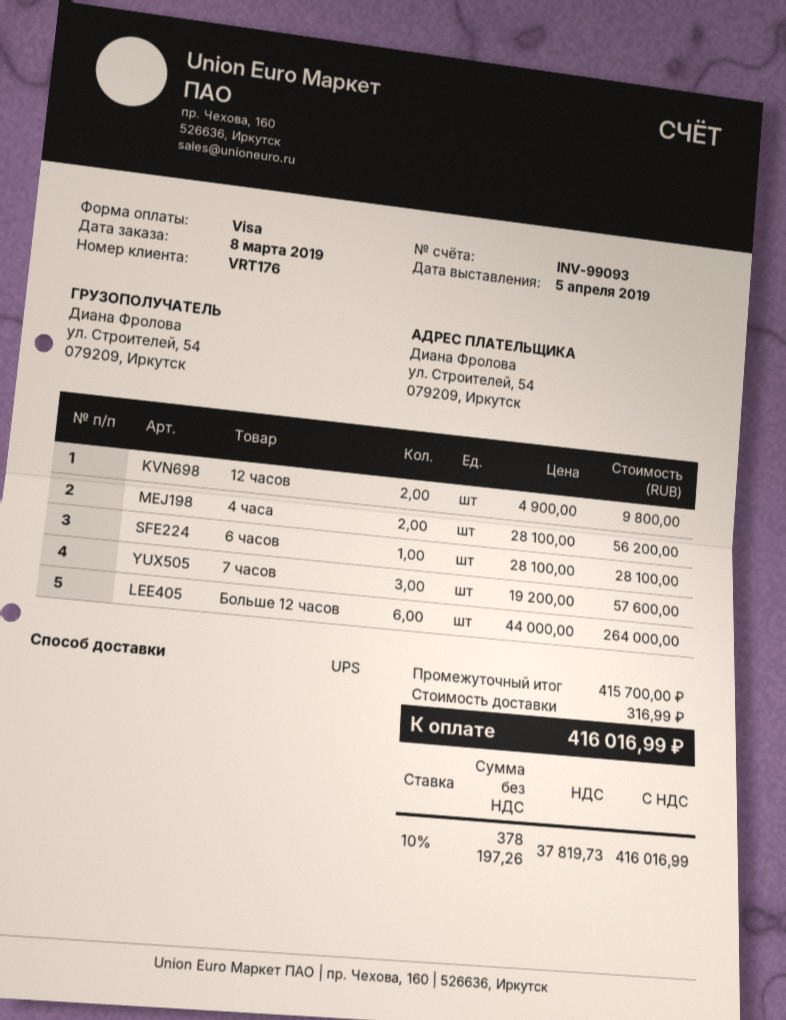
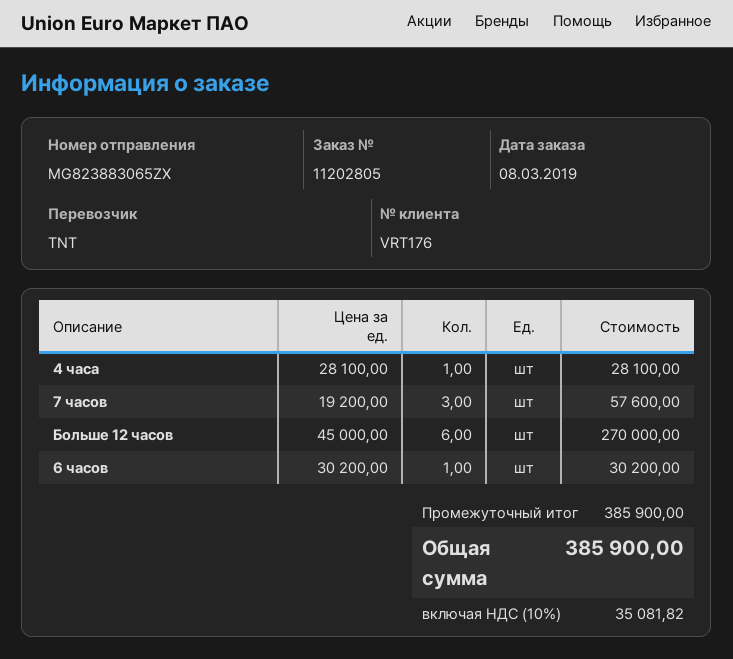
shipping method: UPS -> TNT
12 часов: 2 x 4900.00 = 9800.00 -> none
4 часа: 2 x 28100.00 = 56200.00 -> 1 x 28100.00 = 28100.00
6 часов: 1 x 28100.00 = 28100.00 -> 1 x 30200.00 = 30200.00
Больше 12 часов: 6 x 44000.00 = 264000.00 -> 6 x 45000.00 = 270000.00
subtotal: 415700.00 -> 385900.00
shipping: 316.99 -> none
tax: 10% = 37819.73 -> 10% = 35081.82
total: 416016.99 -> 385900.00

